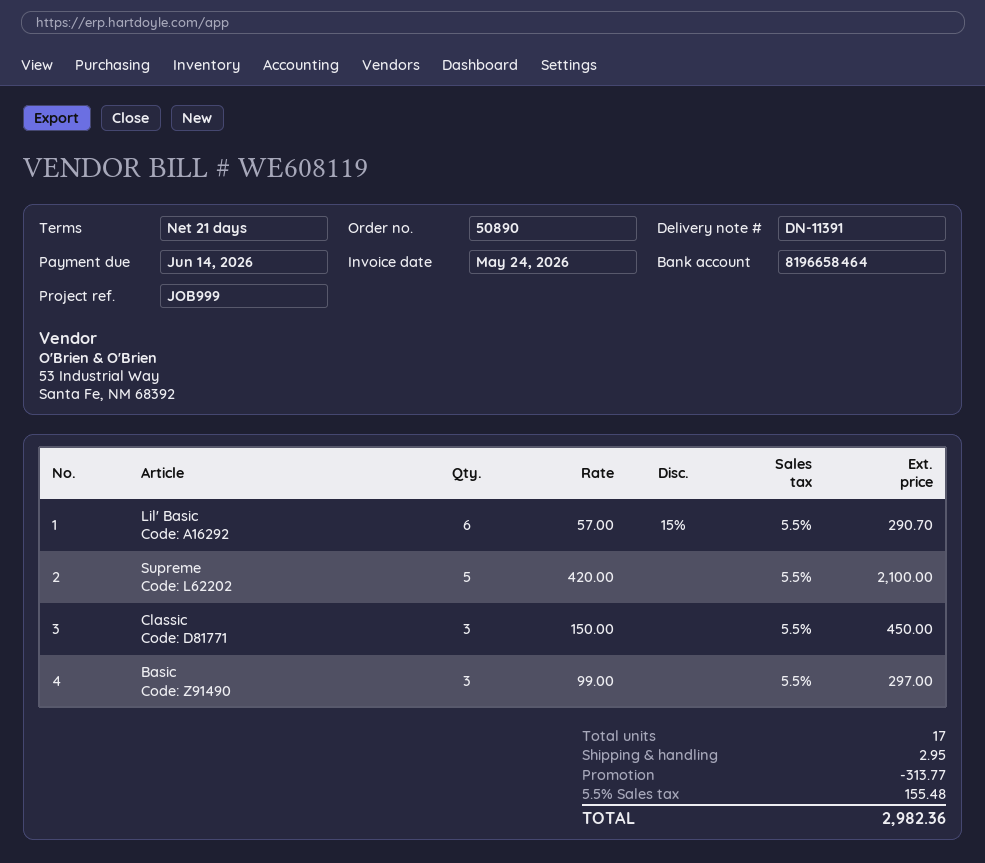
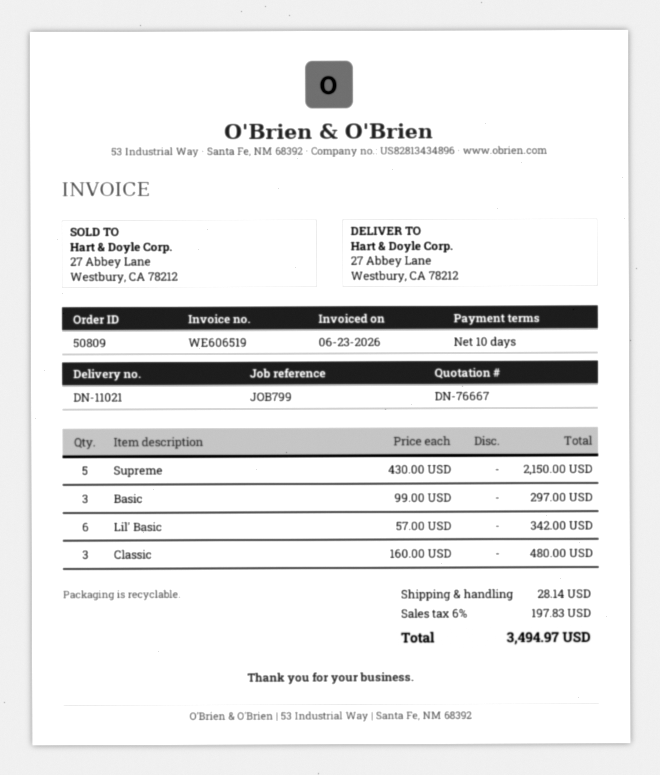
order number: 50890 -> 50809
delivery note number: DN-11391 -> DN-11021
invoice number: WE608119 -> WE606519
invoice date: 2026-05-24 -> 2026-06-23
payment terms: 21 days -> 10 days
reference: JOB999 -> JOB799
Lil' Basic: 6 x 57.00 - 15% = 290.70 -> 6 x 57.00 = 342.00
Supreme: 5 x 420.00 = 2100.00 -> 5 x 430.00 = 2150.00
Classic: 3 x 150.00 = 450.00 -> 3 x 160.00 = 480.00
discount: 313.77 -> none
shipping: 2.95 -> 28.14
tax: 5.5% = 155.48 -> 6% = 197.83
total: 2982.36 -> 3494.97

